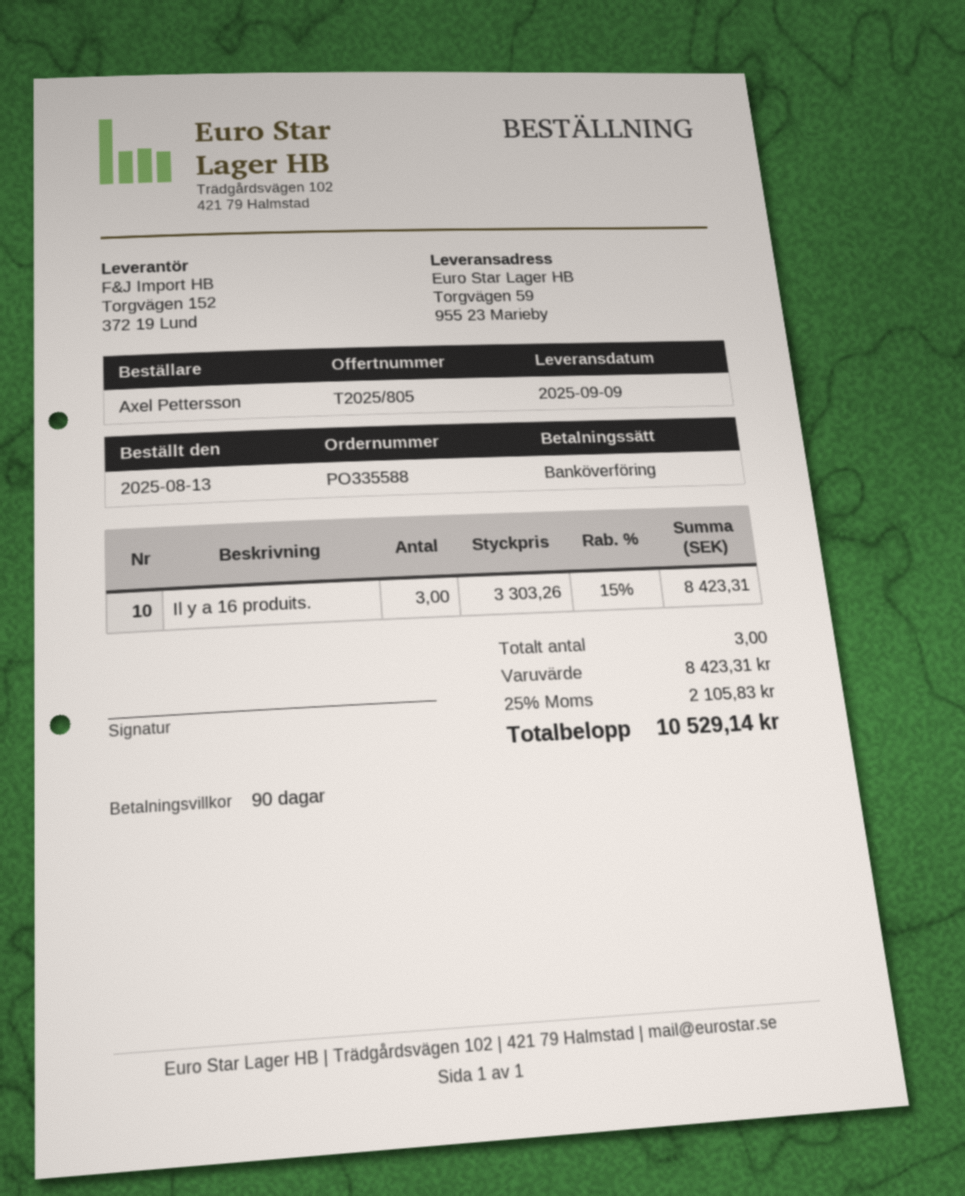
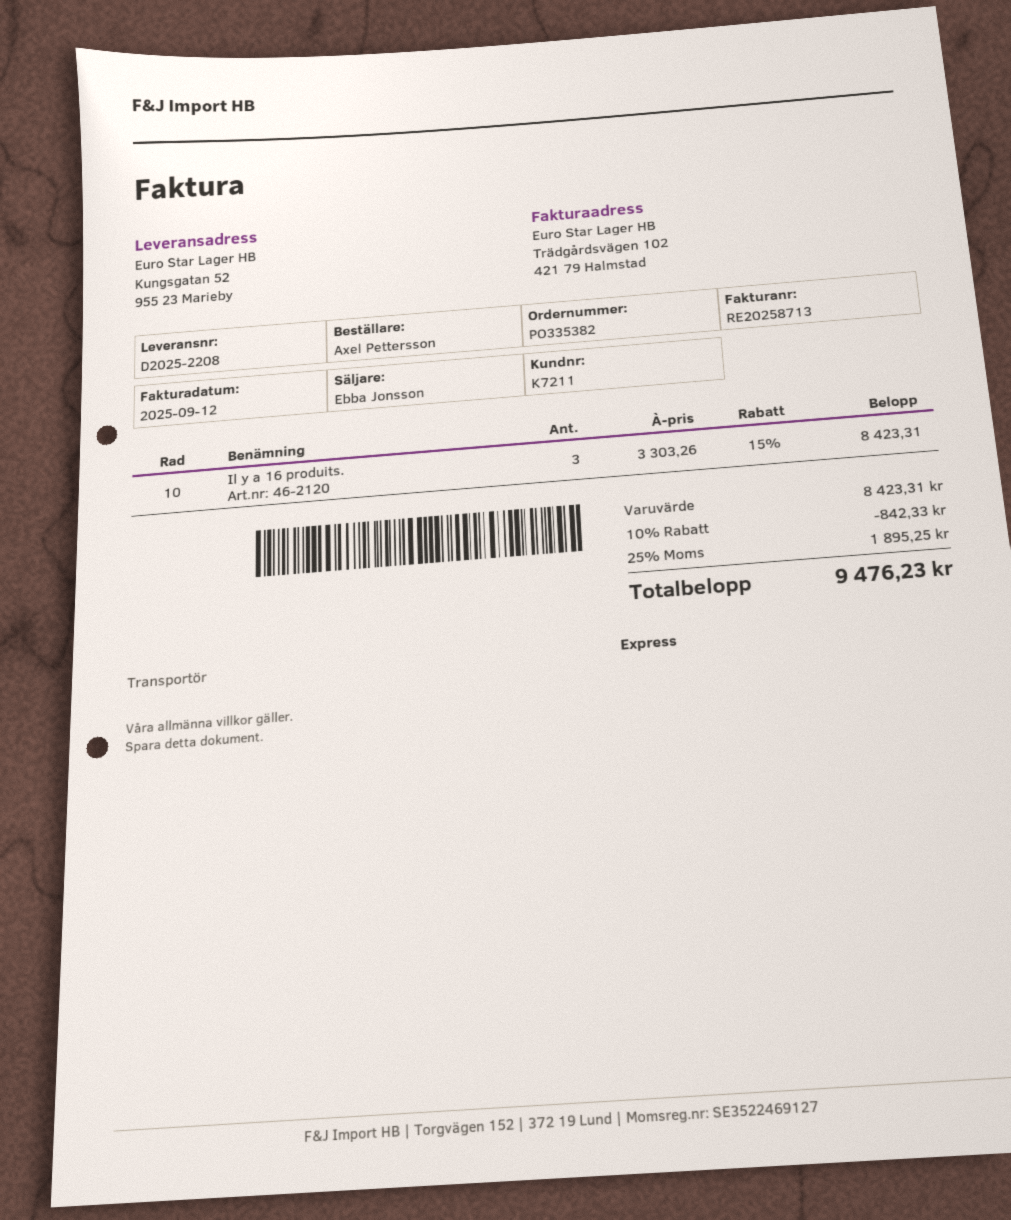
order number: PO335588 -> PO335382
ship to: Torgvägen 59, 955 23 Marieby -> Kungsgatan 52, 955 23 Marieby
discount: none -> 10% = 842.33
tax: 25% = 2105.83 -> 25% = 1895.25
total: 10529.14 -> 9476.23

